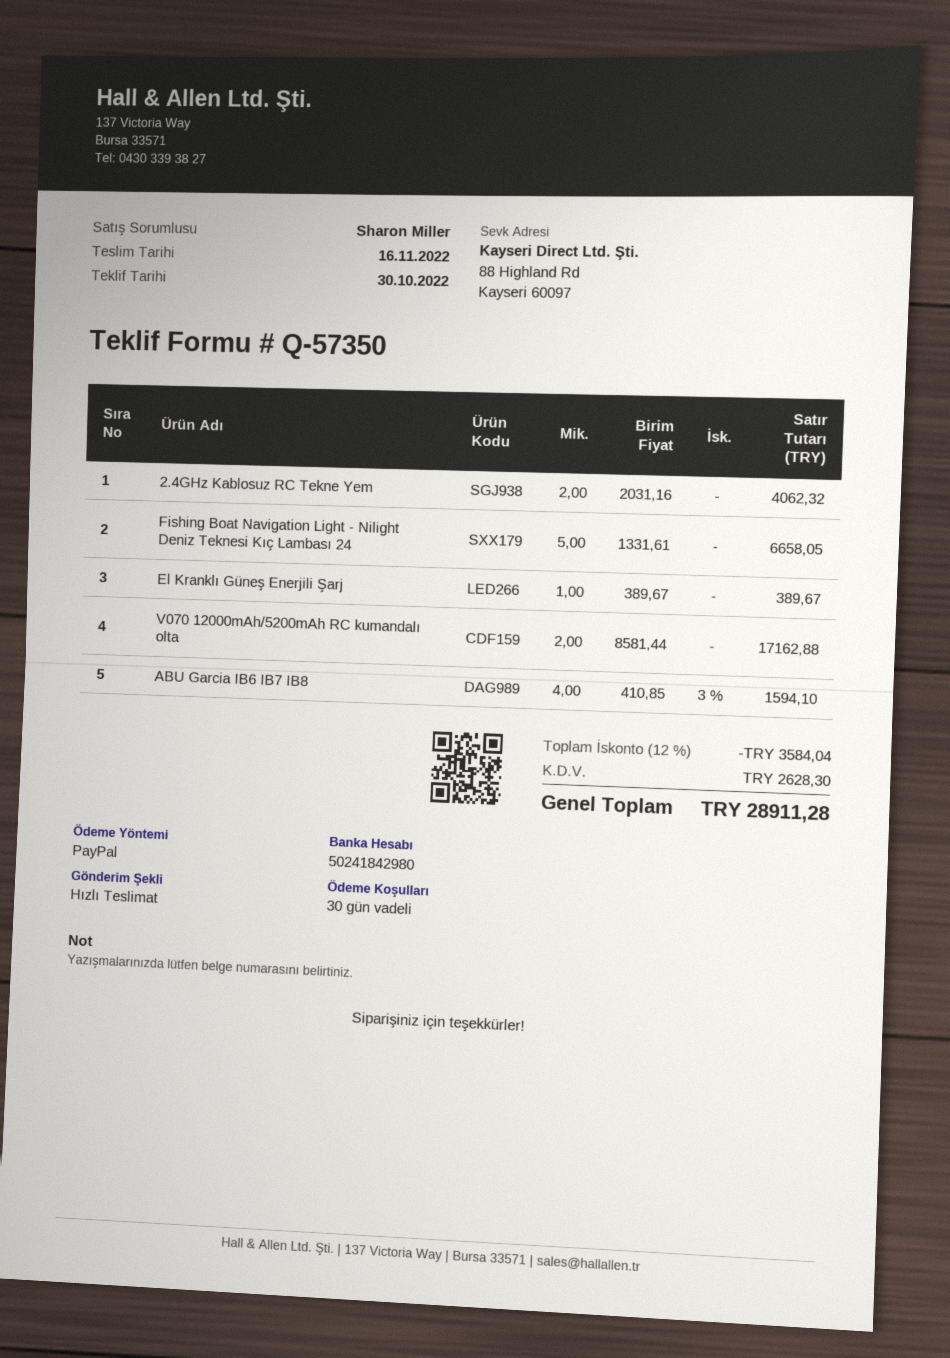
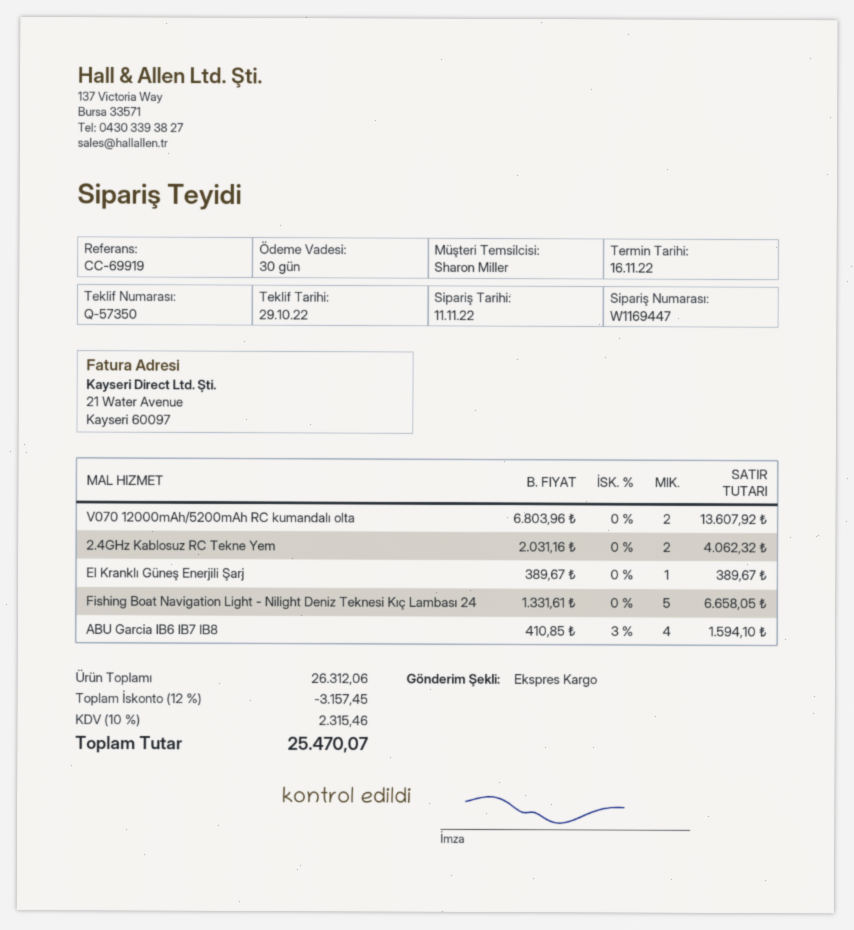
quote date: 2022-10-30 -> 2022-10-29
V070 12000mAh/5200mAh RC kumandalı olta: 2 x 8581.44 = 17162.88 -> 2 x 6803.96 = 13607.92
discount: 12% = 3584.04 -> 12% = 3157.45
tax: 2628.30 -> 2315.46
total: 28911.28 -> 25470.07

